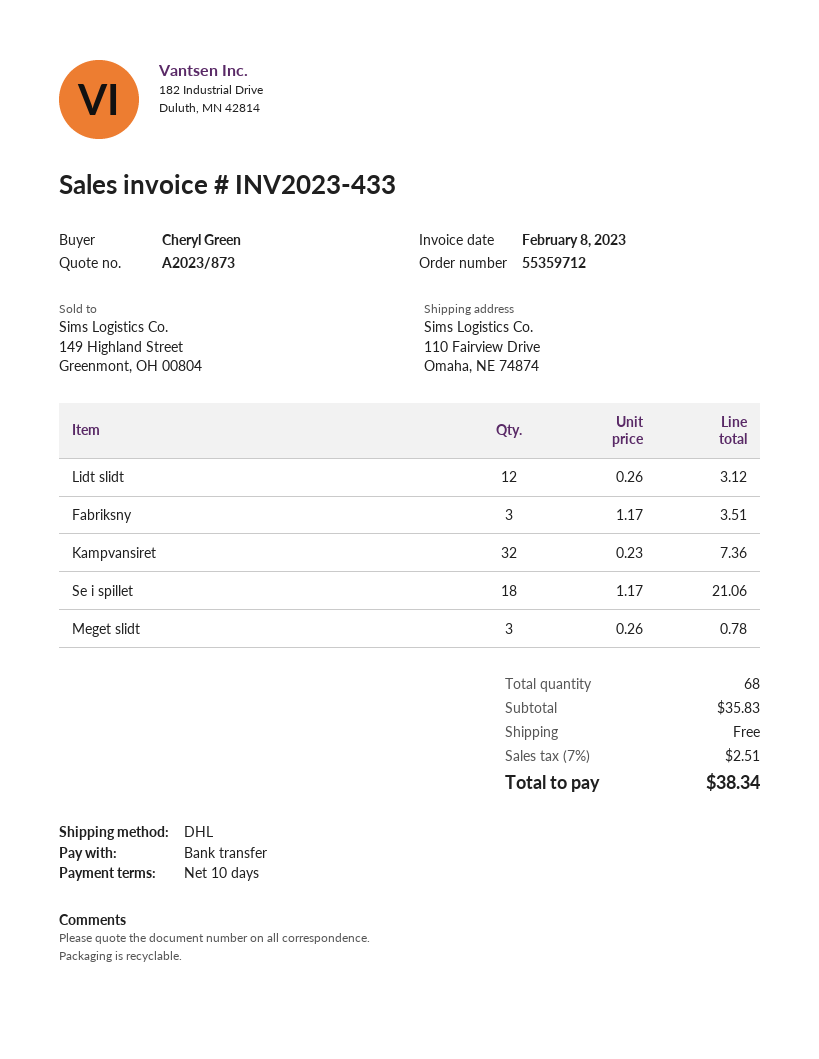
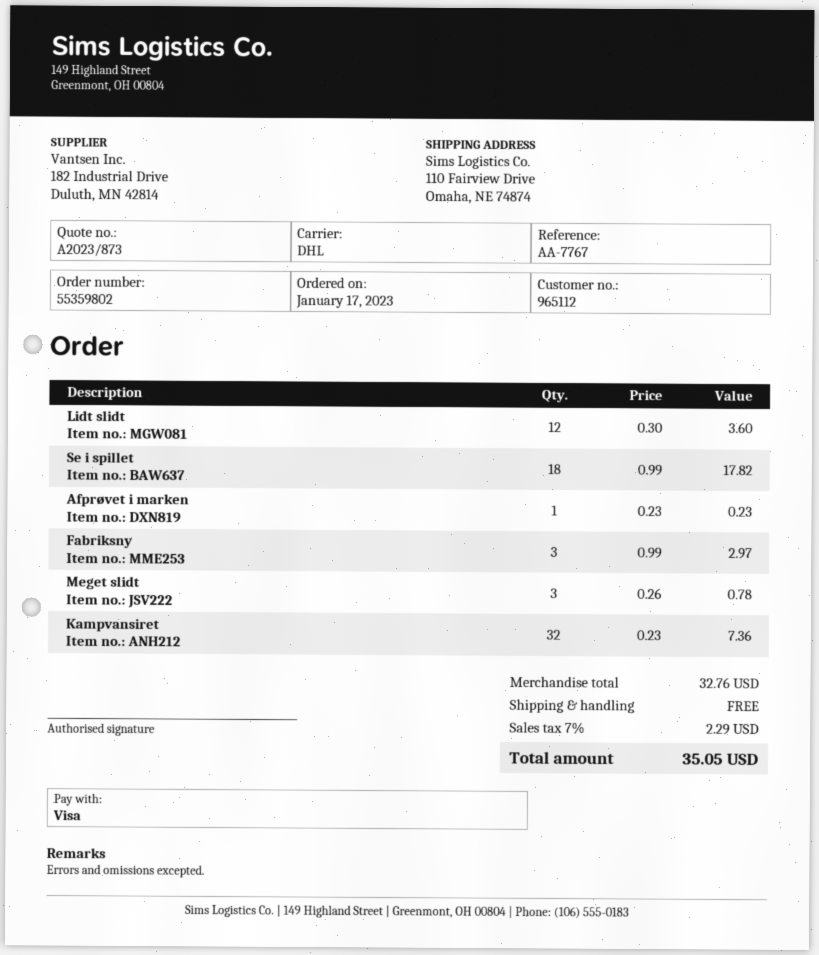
order number: 55359712 -> 55359802
payment method: bank transfer -> Visa
Lidt slidt: 12 x 0.26 = 3.12 -> 12 x 0.30 = 3.60
Fabriksny: 3 x 1.17 = 3.51 -> 3 x 0.99 = 2.97
Se i spillet: 18 x 1.17 = 21.06 -> 18 x 0.99 = 17.82
Afprøvet i marken: none -> 1 x 0.23 = 0.23
subtotal: 35.83 -> 32.76
tax: 7% = 2.51 -> 7% = 2.29
total: 38.34 -> 35.05

